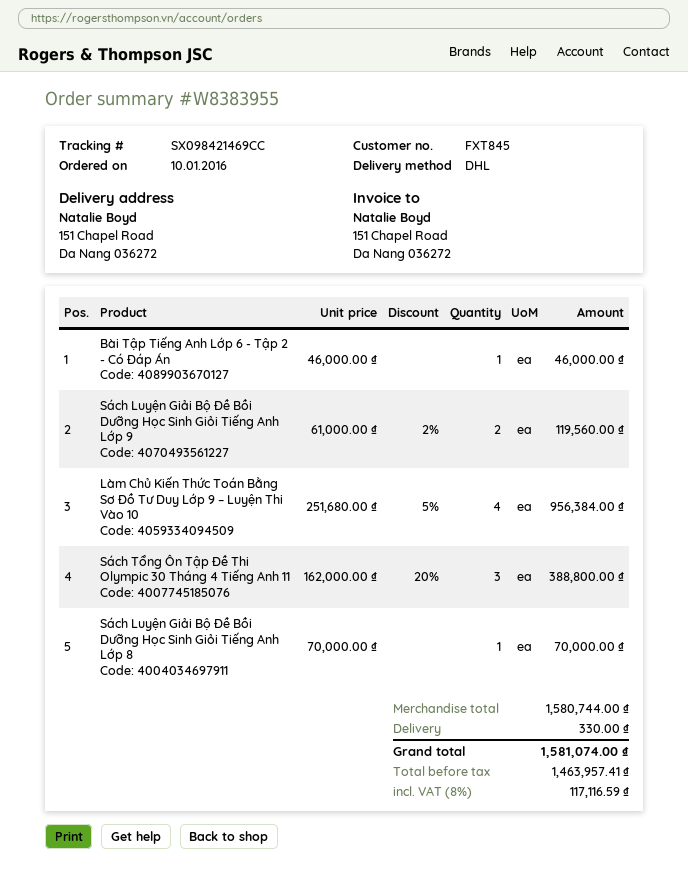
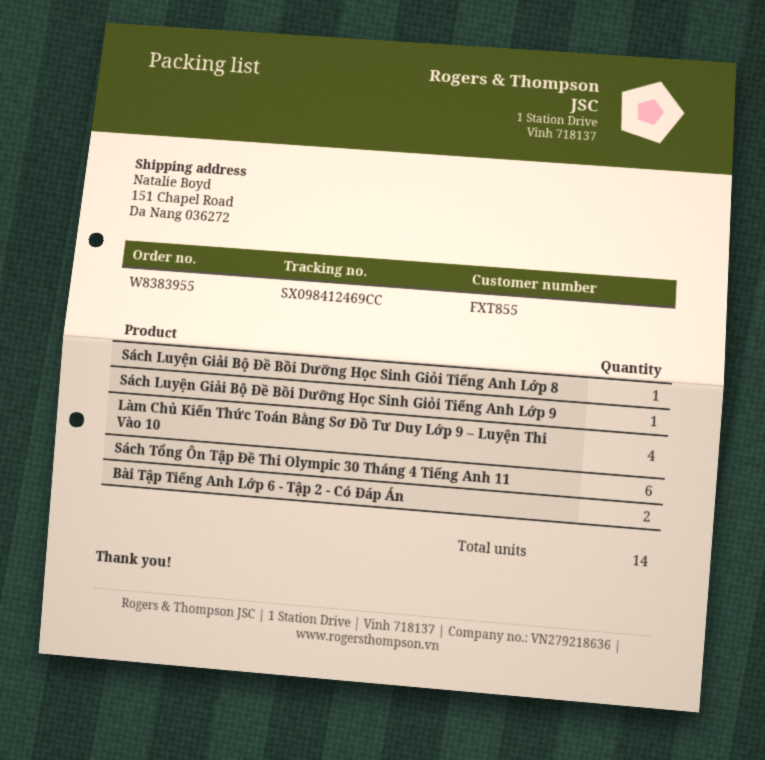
customer number: FXT845 -> FXT855
tracking number: SX098421469CC -> SX098412469CC
Bài Tập Tiếng Anh Lớp 6 - Tập 2 - Có Đáp Án: 1 -> 2
Sách Luyện Giải Bộ Đề Bồi Dưỡng Học Sinh Giỏi Tiếng Anh Lớp 9: 2 -> 1
Sách Tổng Ôn Tập Đề Thi Olympic 30 Tháng 4 Tiếng Anh 11: 3 -> 6

